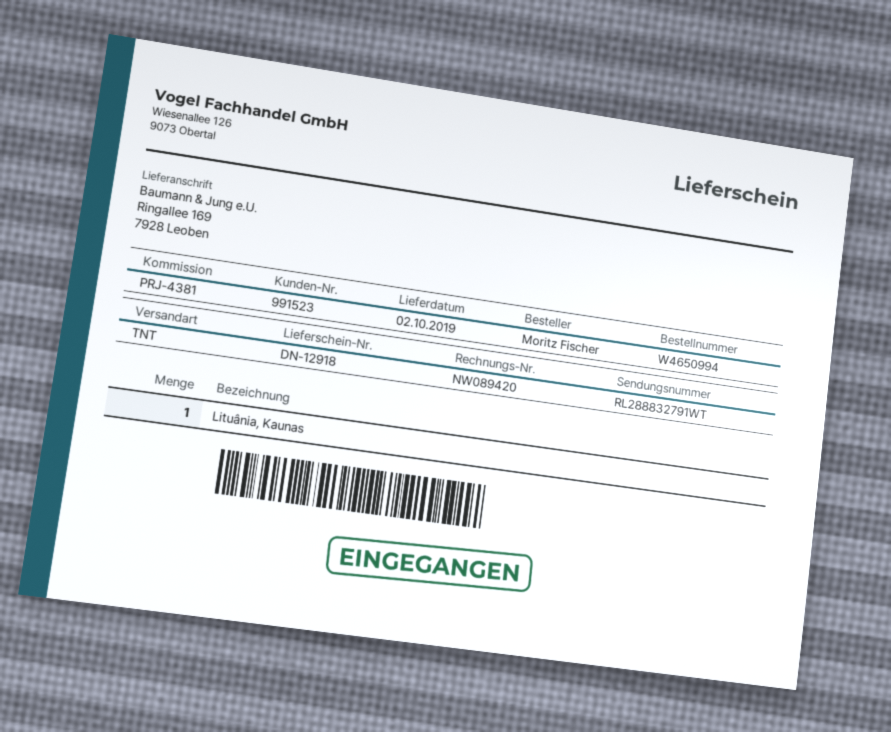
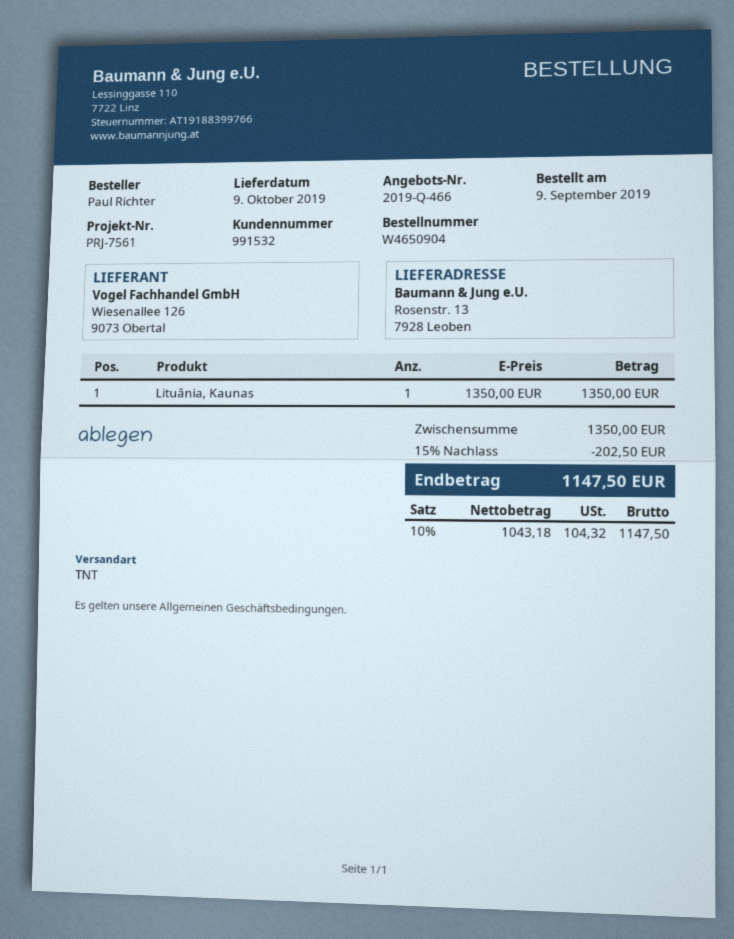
order number: W4650994 -> W4650904
delivery date: 2019-10-02 -> 2019-10-09
customer number: 991523 -> 991532
reference: PRJ-4381 -> PRJ-7561
ordered by: Moritz Fischer -> Paul Richter
ship to: Ringallee 169, 7928 Leoben -> Rosenstr. 13, 7928 Leoben

